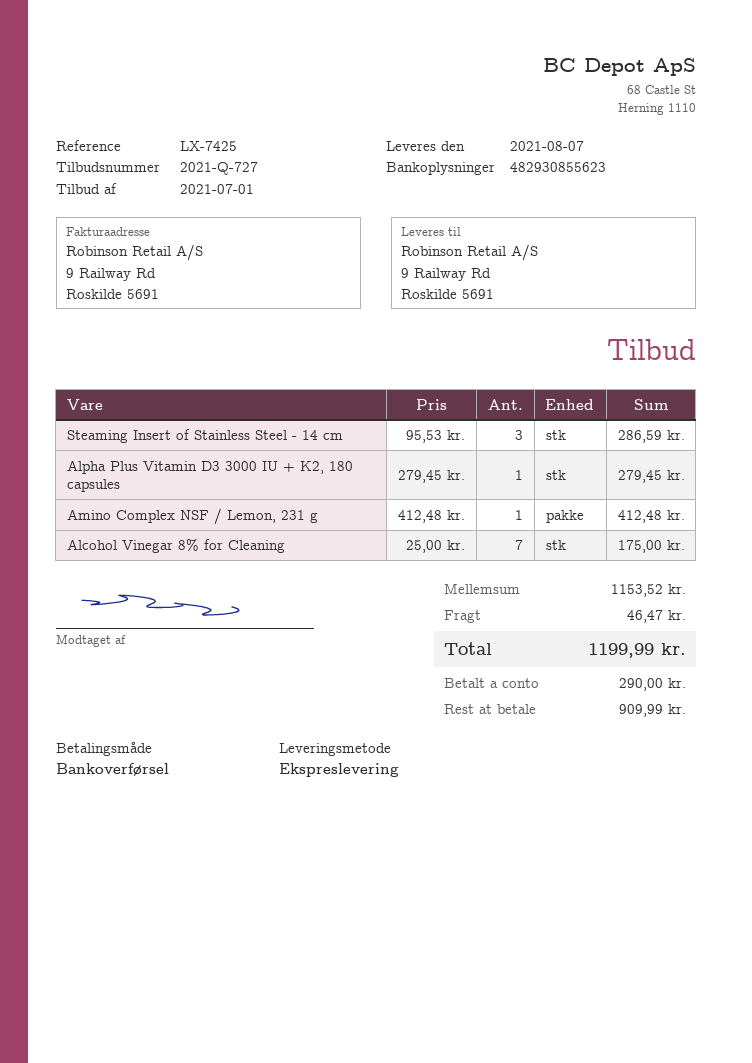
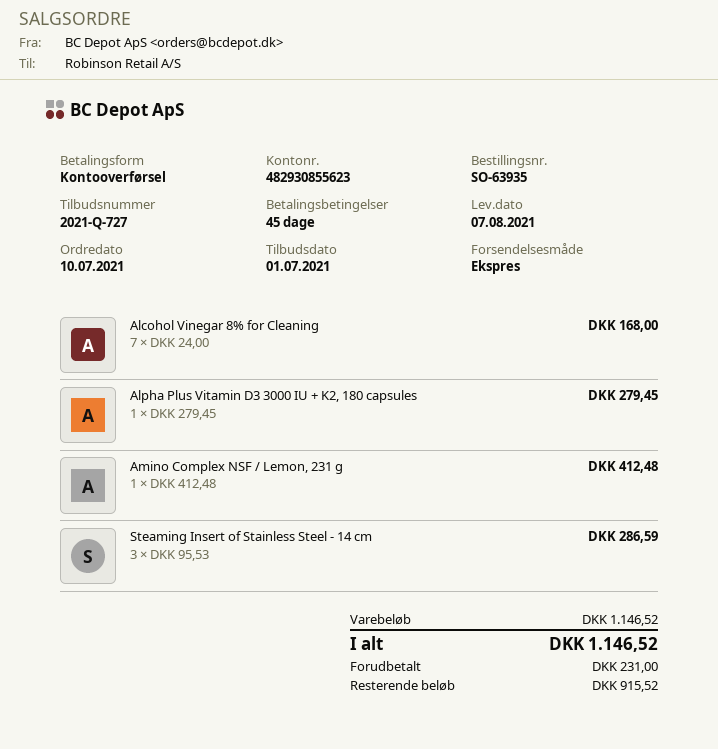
Alcohol Vinegar 8% for Cleaning: 7 x 25.00 = 175.00 -> 7 x 24.00 = 168.00
subtotal: 1153.52 -> 1146.52
shipping: 46.47 -> none
total: 1199.99 -> 1146.52
deposit: 290.00 -> 231.00
balance: 909.99 -> 915.52

